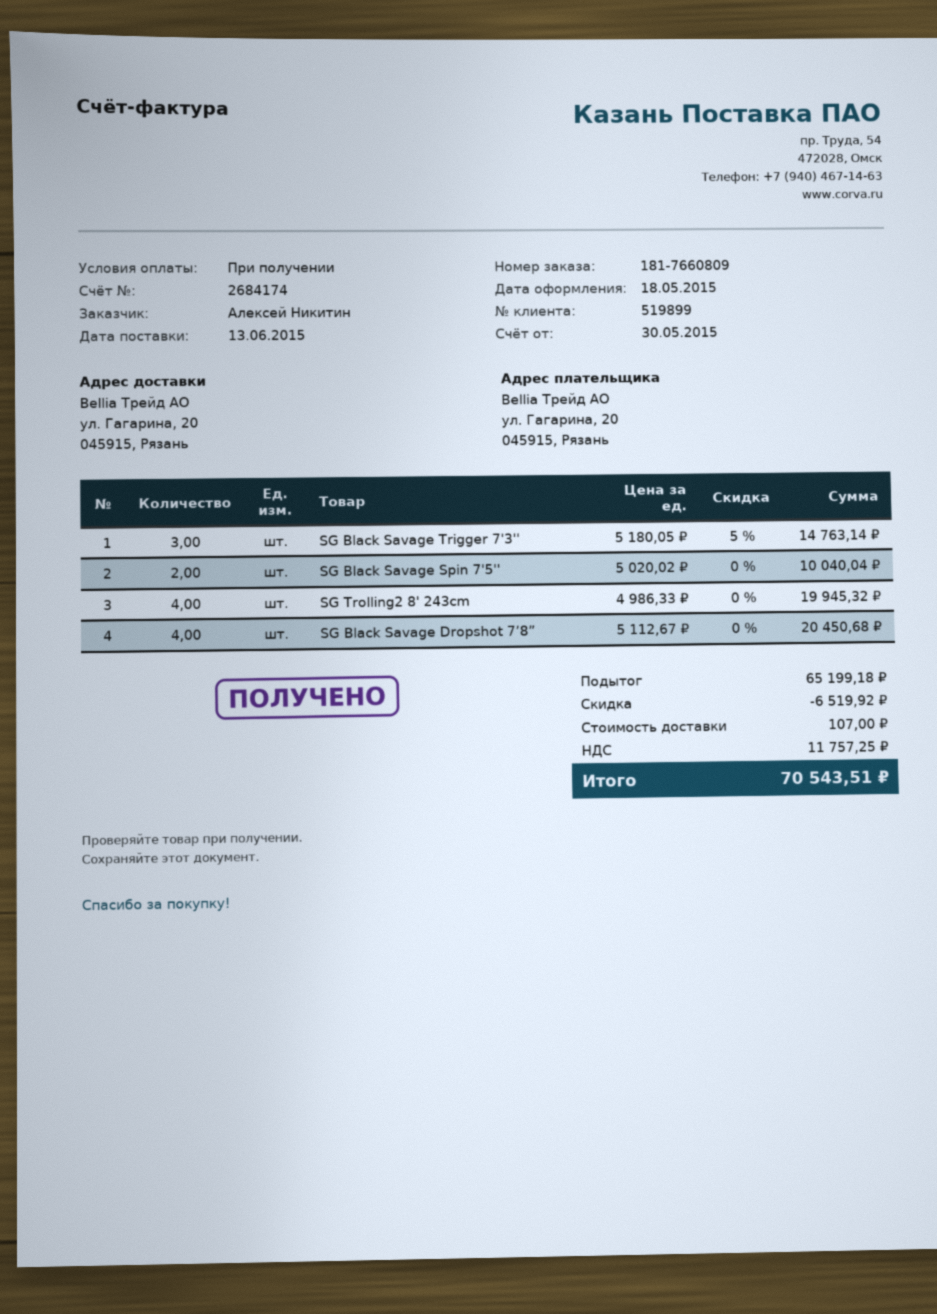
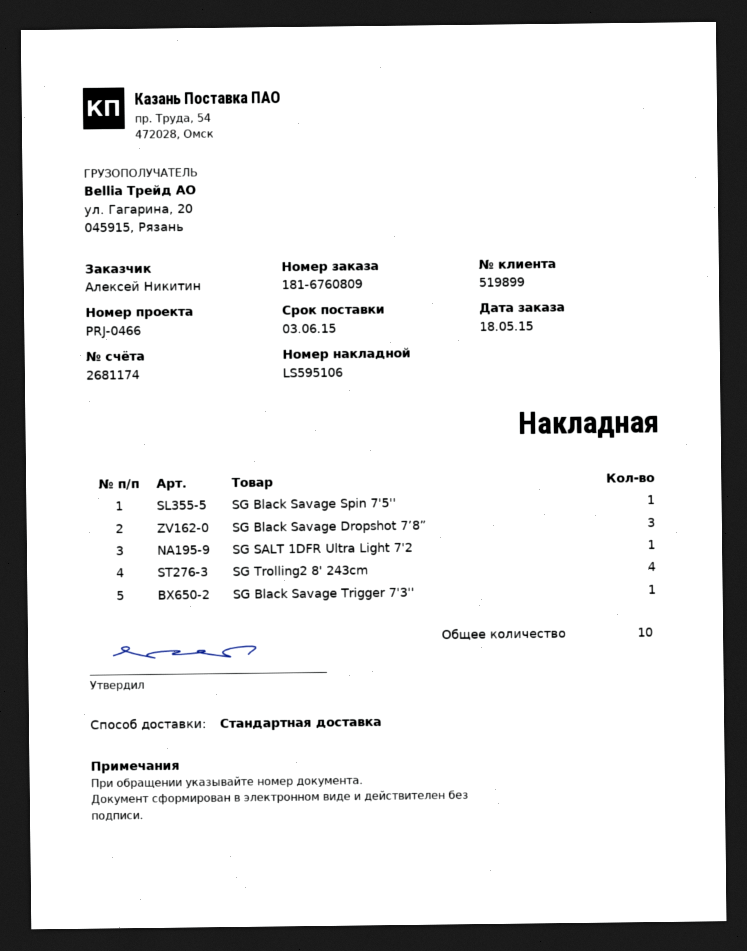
order number: 181-7660809 -> 181-6760809
delivery date: 2015-06-13 -> 2015-06-03
invoice number: 2684174 -> 2681174
SG Black Savage Trigger 7'3'': 3 -> 1
SG Black Savage Spin 7'5'': 2 -> 1
SG Black Savage Dropshot 7’8”: 4 -> 3
SG SALT 1DFR Ultra Light 7'2: none -> 1

